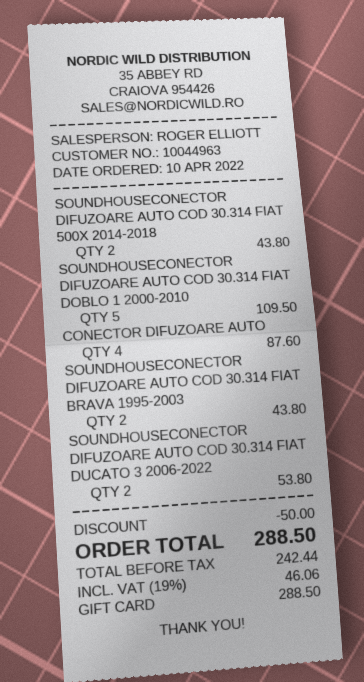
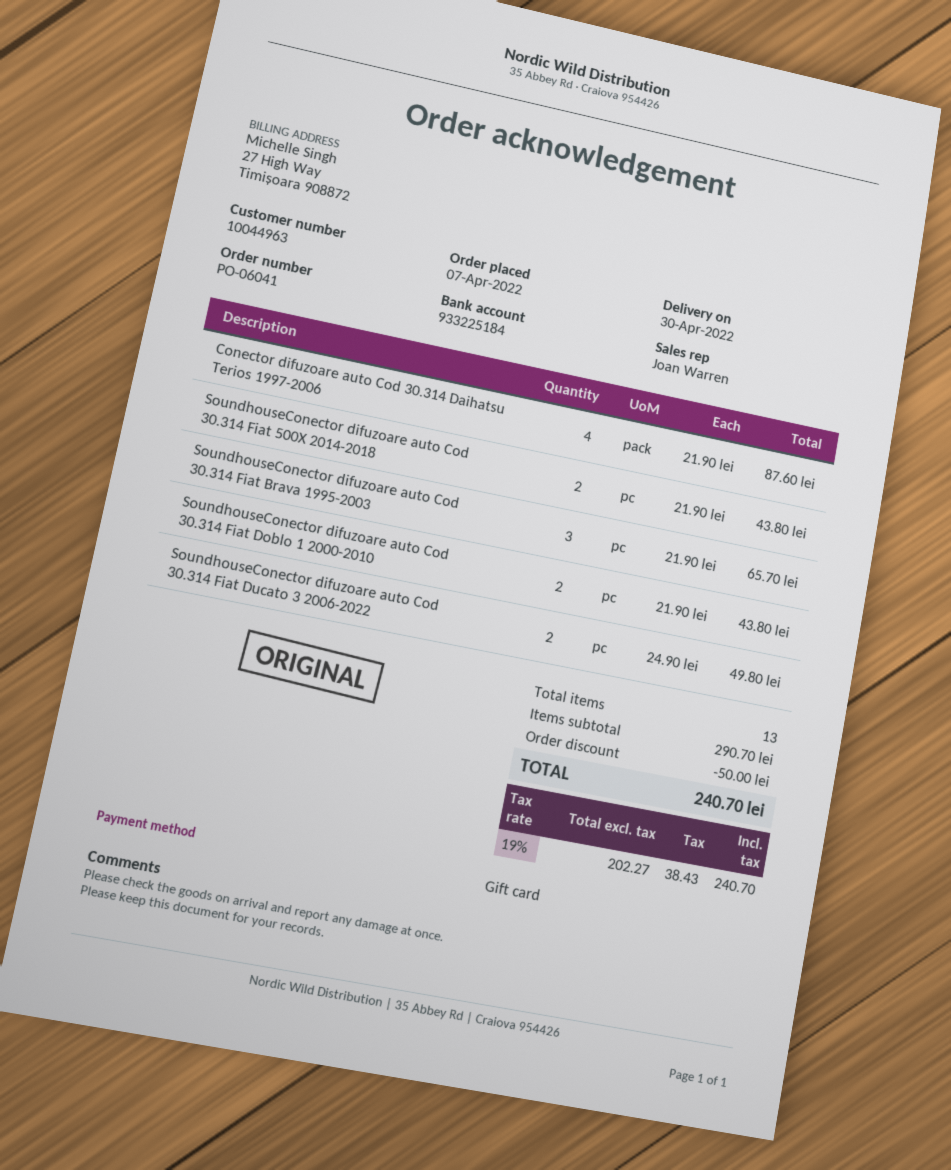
order date: 2022-04-10 -> 2022-04-07
sales rep: ROGER ELLIOTT -> Joan Warren
SOUNDHOUSECONECTOR DIFUZOARE AUTO COD 30.314 FIAT DOBLO 1 2000-2010: 5 for 109.50 -> 2 for 43.80
SOUNDHOUSECONECTOR DIFUZOARE AUTO COD 30.314 FIAT BRAVA 1995-2003: 2 for 43.80 -> 3 for 65.70
SOUNDHOUSECONECTOR DIFUZOARE AUTO COD 30.314 FIAT DUCATO 3 2006-2022: 2 for 53.80 -> 2 for 49.80
net: 242.44 -> 202.27
tax: 19% = 46.06 -> 19% = 38.43
total: 288.50 -> 240.70

